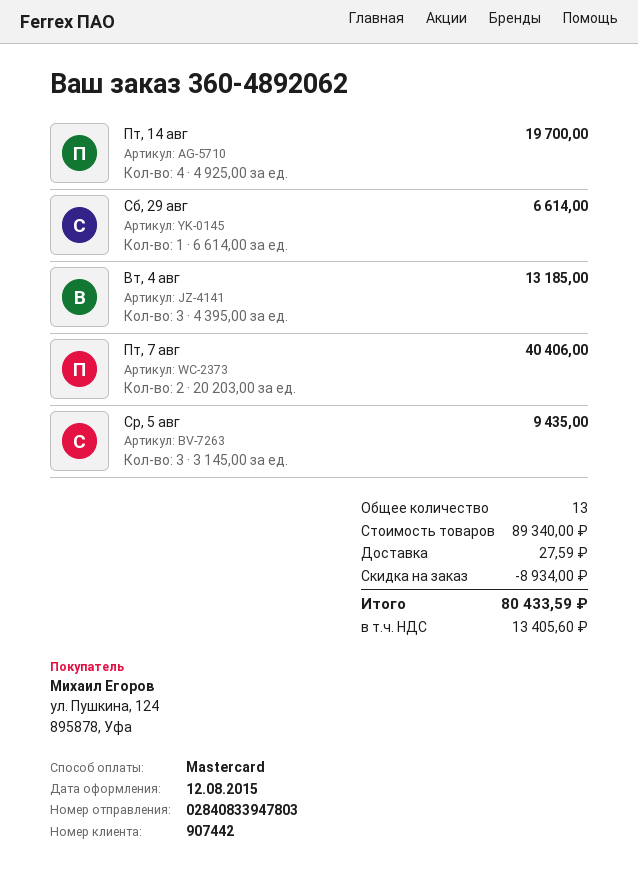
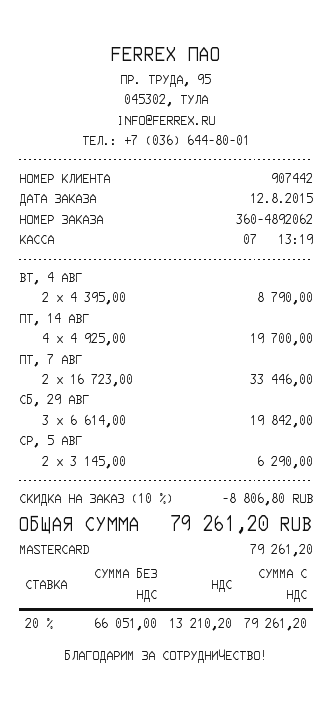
Сб, 29 авг: 1 x 6614.00 = 6614.00 -> 3 x 6614.00 = 19842.00
Вт, 4 авг: 3 x 4395.00 = 13185.00 -> 2 x 4395.00 = 8790.00
Пт, 7 авг: 2 x 20203.00 = 40406.00 -> 2 x 16723.00 = 33446.00
Ср, 5 авг: 3 x 3145.00 = 9435.00 -> 2 x 3145.00 = 6290.00
discount: 8934.00 -> 8806.80
shipping: 27.59 -> none
tax: 13405.60 -> 13210.20
total: 80433.59 -> 79261.20

